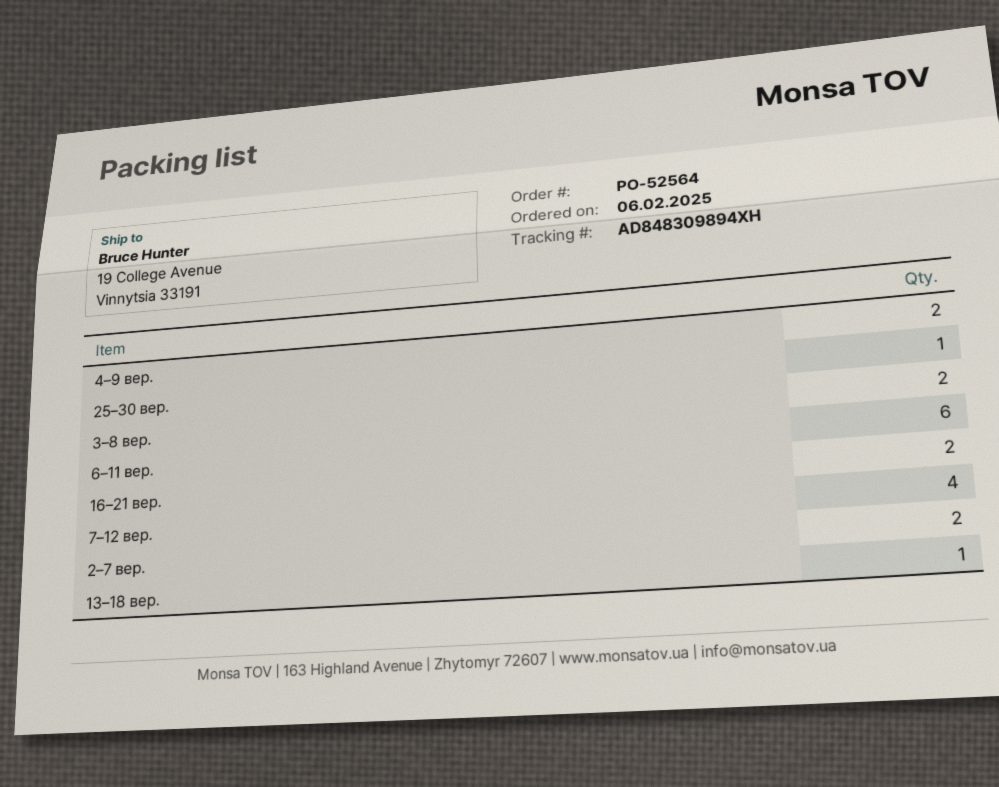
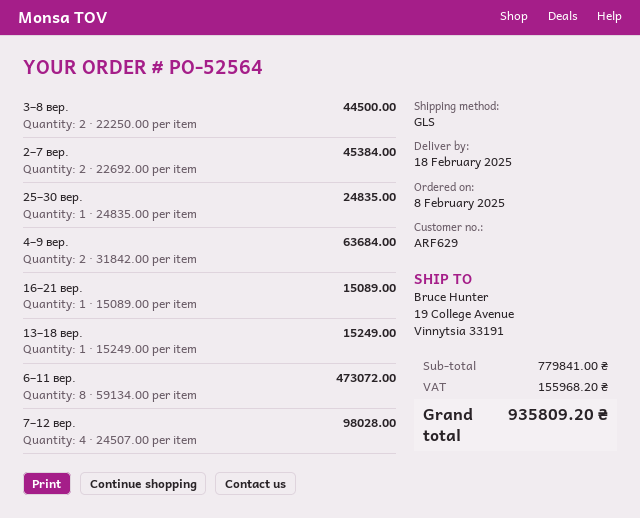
order date: 2025-02-06 -> 2025-02-08
6–11 вер.: 6 -> 8
16–21 вер.: 2 -> 1

